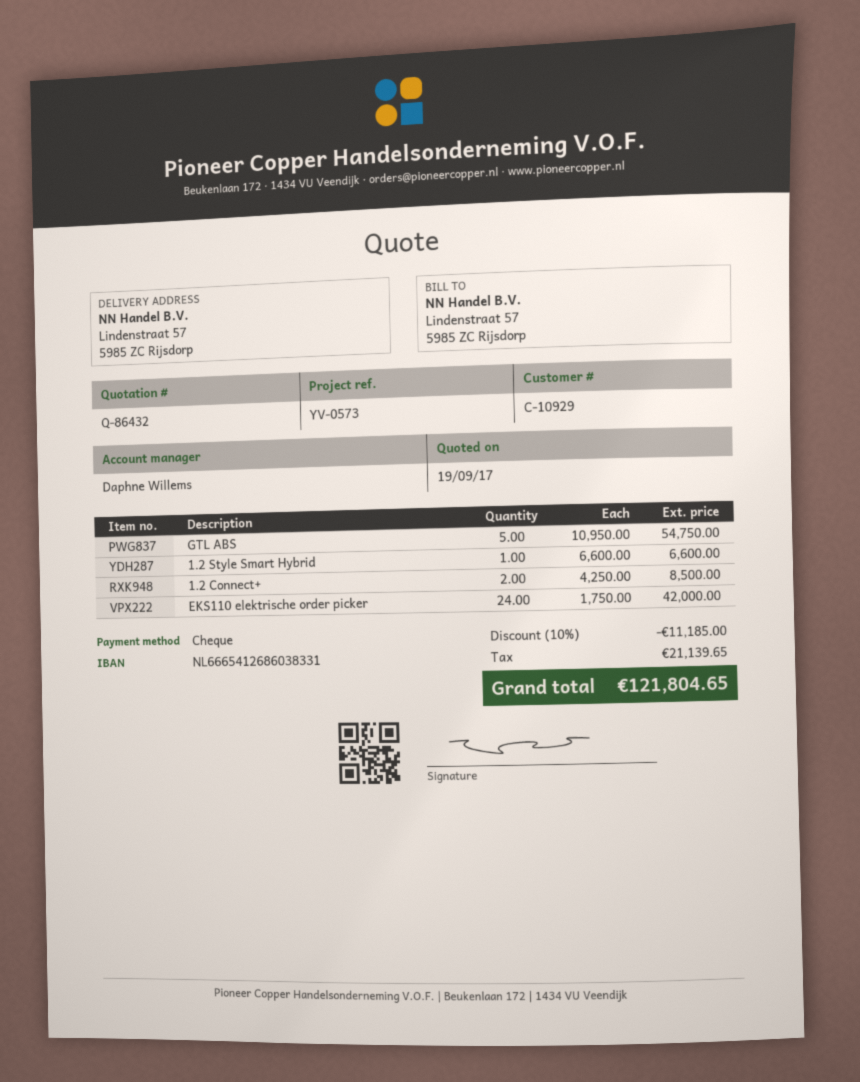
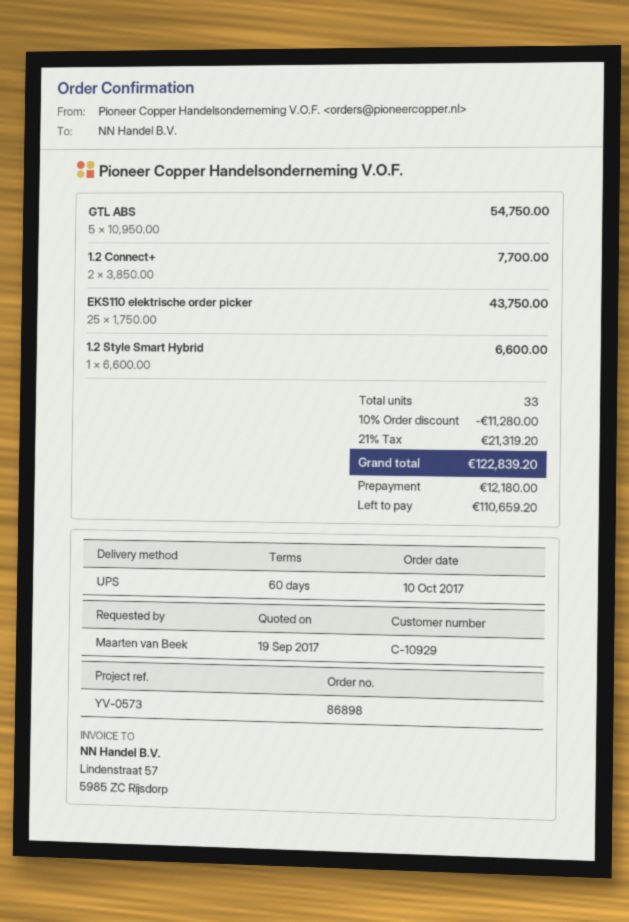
1.2 Connect+: 2 x 4250.00 = 8500.00 -> 2 x 3850.00 = 7700.00
EKS110 elektrische order picker: 24 x 1750.00 = 42000.00 -> 25 x 1750.00 = 43750.00
discount: 10% = 11185.00 -> 10% = 11280.00
tax: 21139.65 -> 21319.20
total: 121804.65 -> 122839.20

